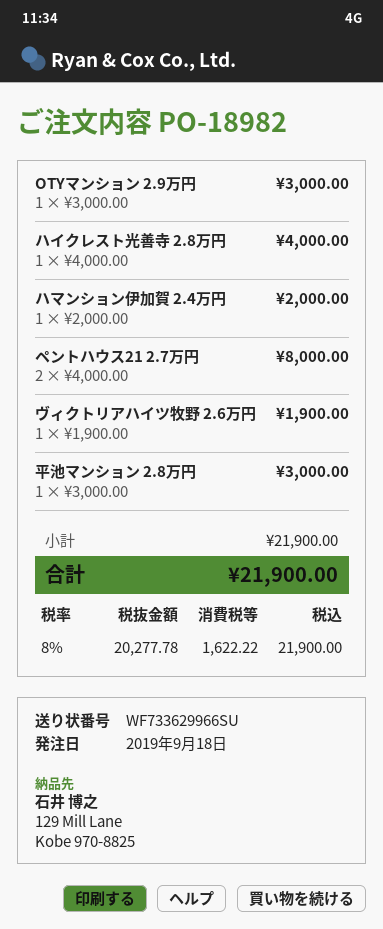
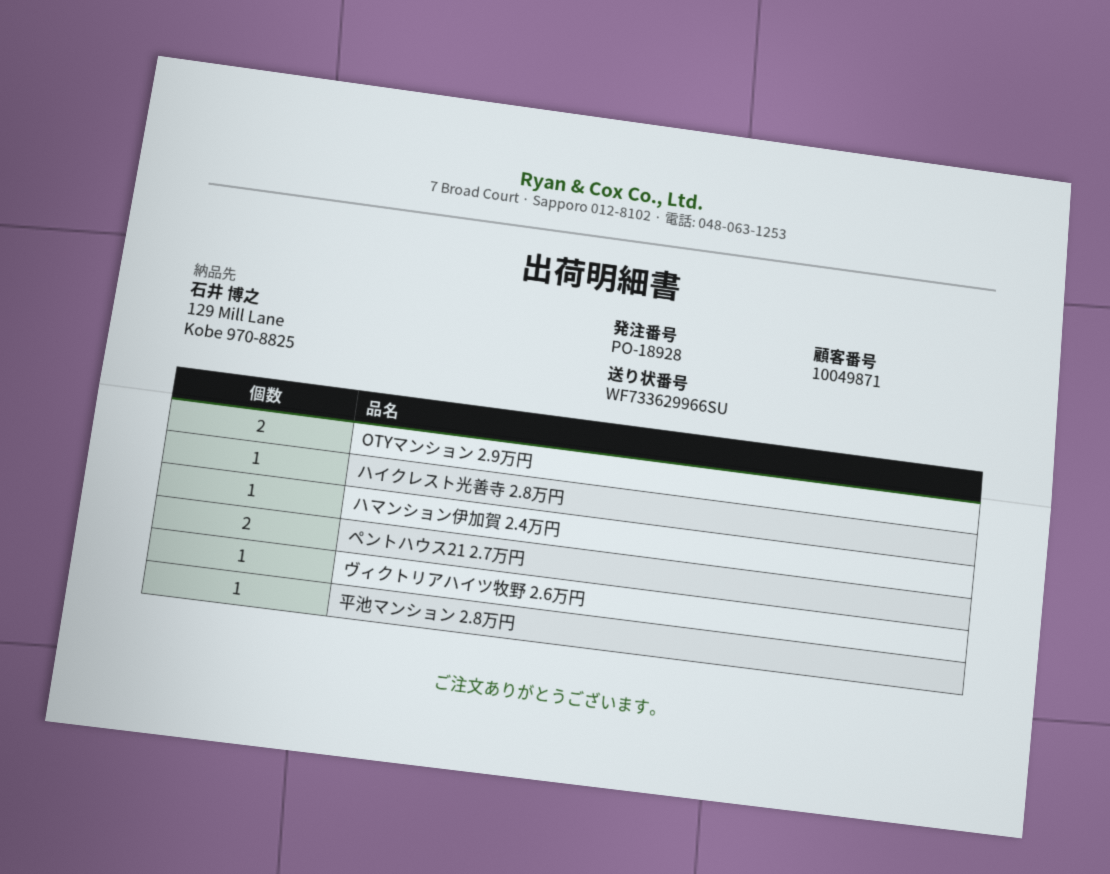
order number: PO-18982 -> PO-18928
OTYマンション 2.9万円: 1 -> 2

